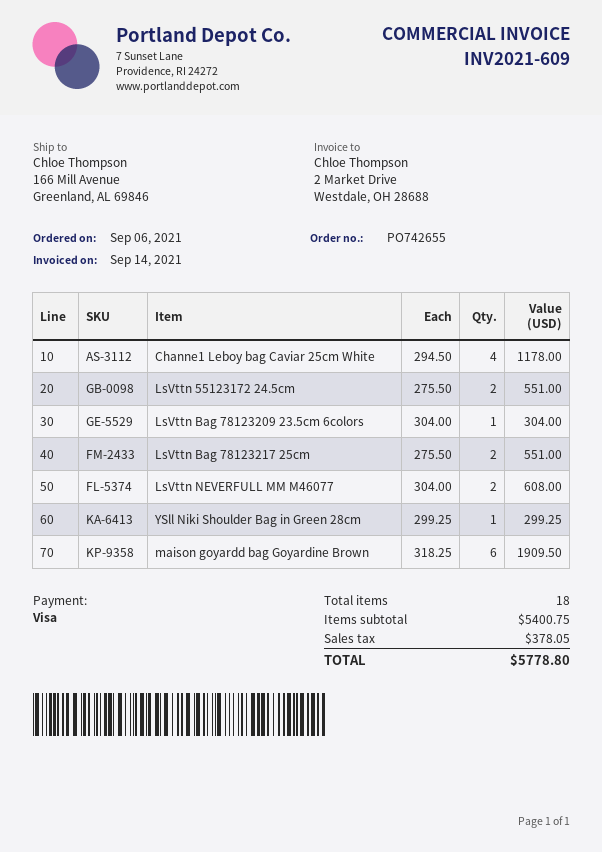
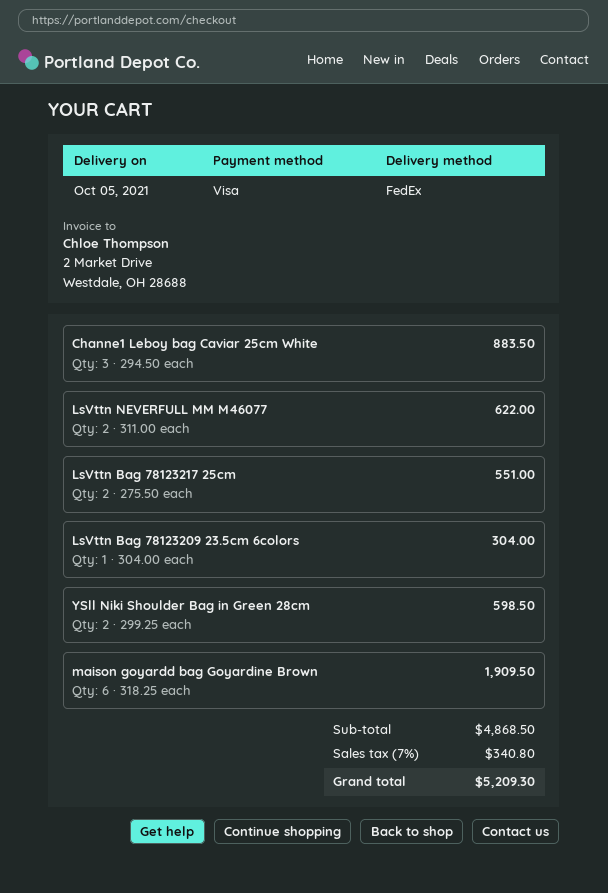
Channe1 Leboy bag Caviar 25cm White: 4 x 294.50 = 1178.00 -> 3 x 294.50 = 883.50
LsVttn 55123172 24.5cm: 2 x 275.50 = 551.00 -> none
LsVttn NEVERFULL MM M46077: 2 x 304.00 = 608.00 -> 2 x 311.00 = 622.00
YSll Niki Shoulder Bag in Green 28cm: 1 x 299.25 = 299.25 -> 2 x 299.25 = 598.50
subtotal: 5400.75 -> 4868.50
tax: 378.05 -> 340.80
total: 5778.80 -> 5209.30

